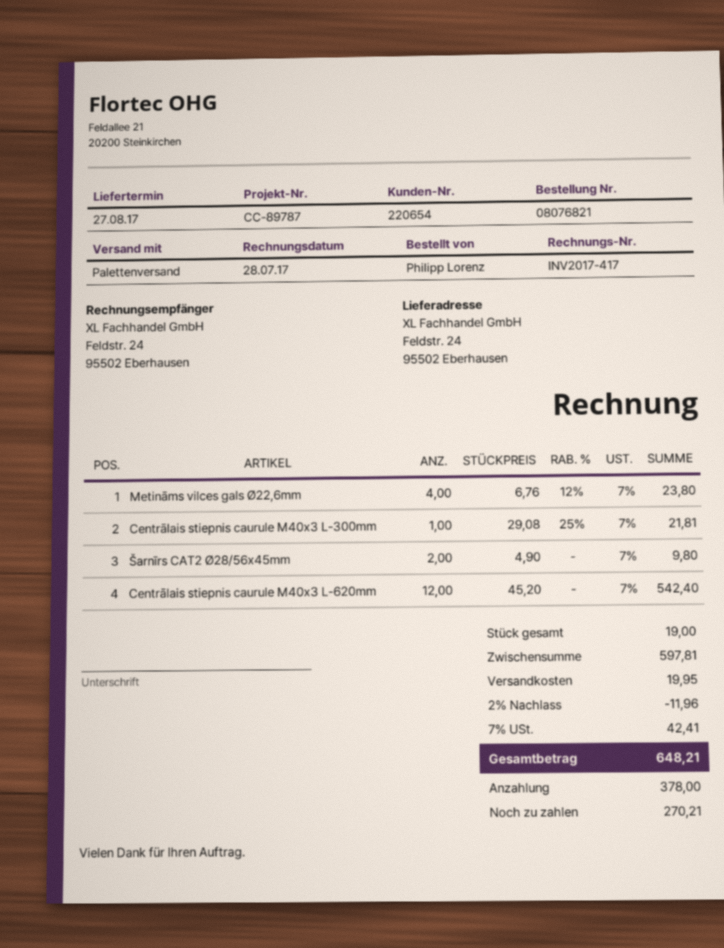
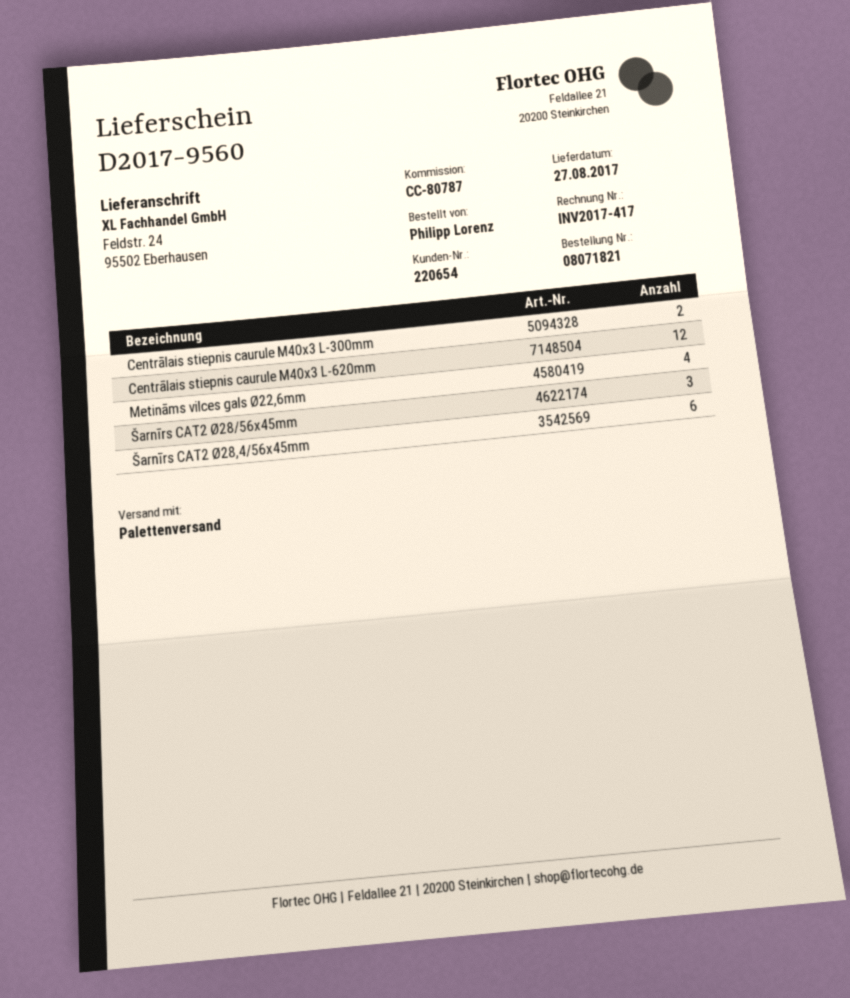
order number: 08076821 -> 08071821
reference: CC-89787 -> CC-80787
Centrālais stiepnis caurule M40x3 L-300mm: 1 -> 2
Šarnīrs CAT2 Ø28/56x45mm: 2 -> 3
Šarnīrs CAT2 Ø28,4/56x45mm: none -> 6

